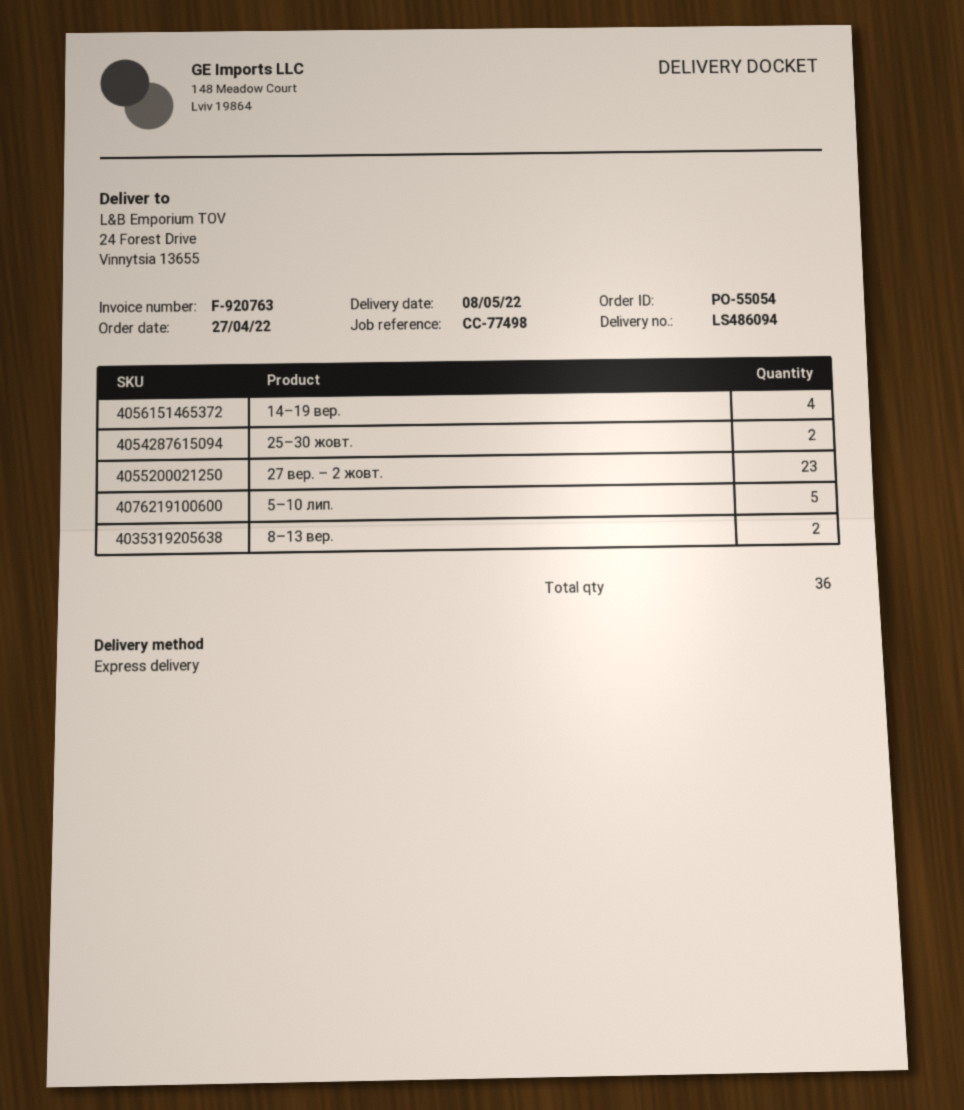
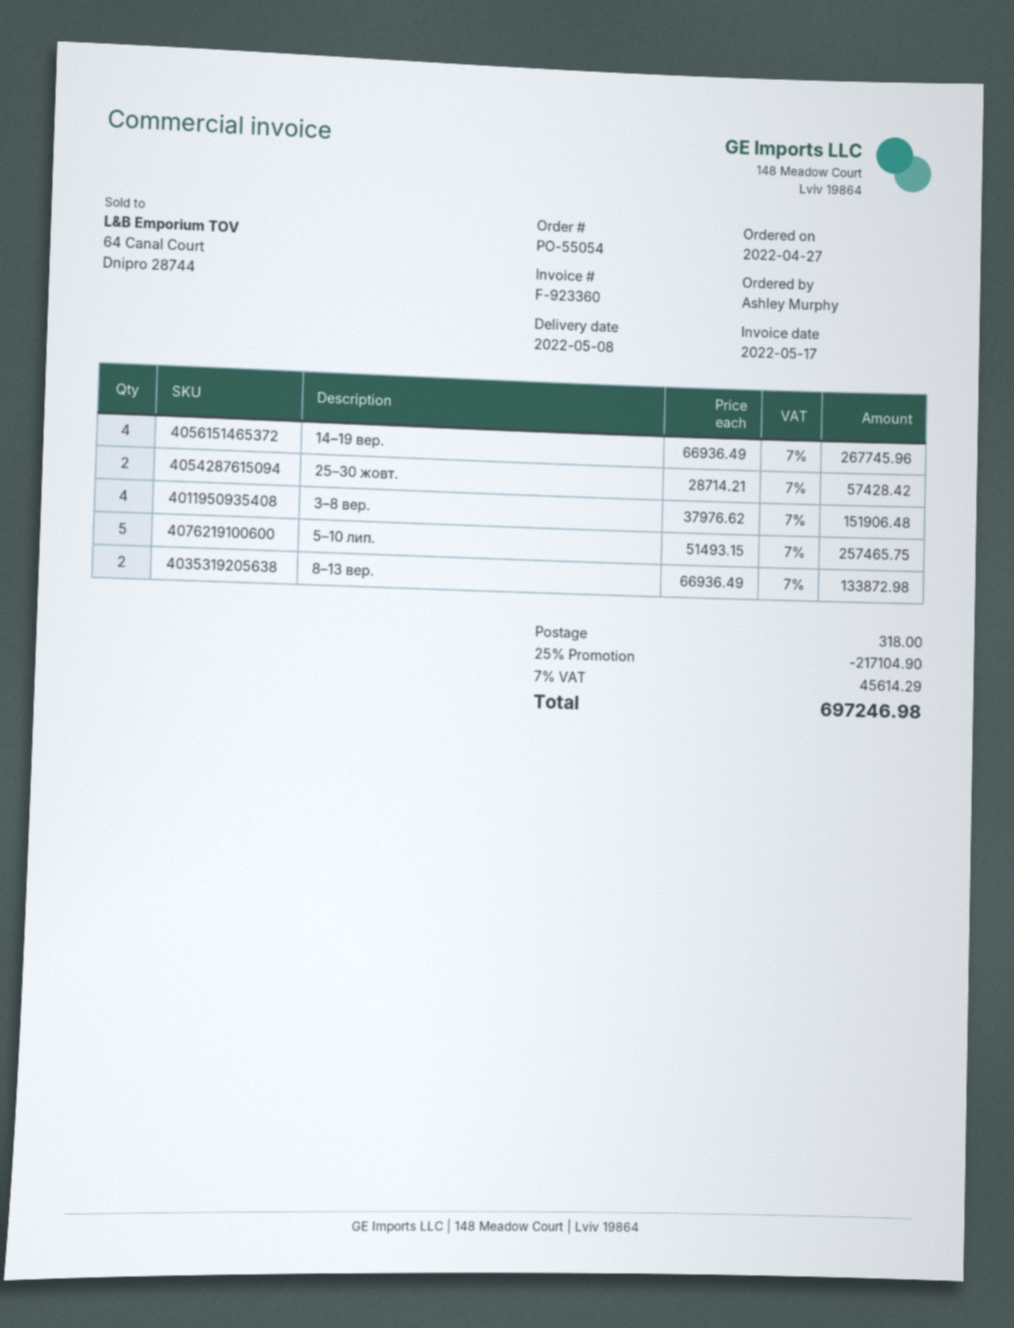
invoice number: F-920763 -> F-923360
27 вер. – 2 жовт.: 23 -> none
3–8 вер.: none -> 4

